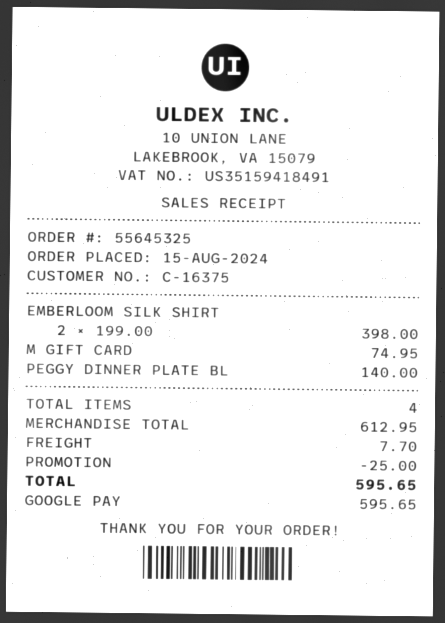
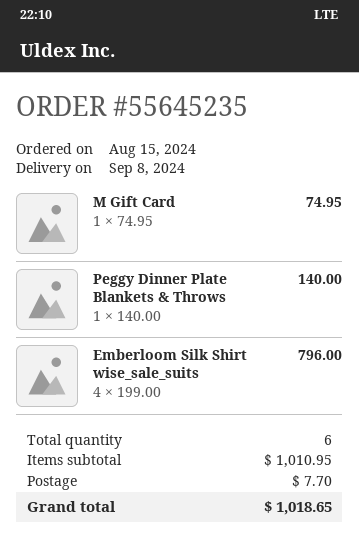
order number: 55645325 -> 55645235
EMBERLOOM SILK SHIRT: 2 x 199.00 = 398.00 -> 4 x 199.00 = 796.00
total quantity: 4 -> 6
subtotal: 612.95 -> 1010.95
discount: 25.00 -> none
total: 595.65 -> 1018.65

